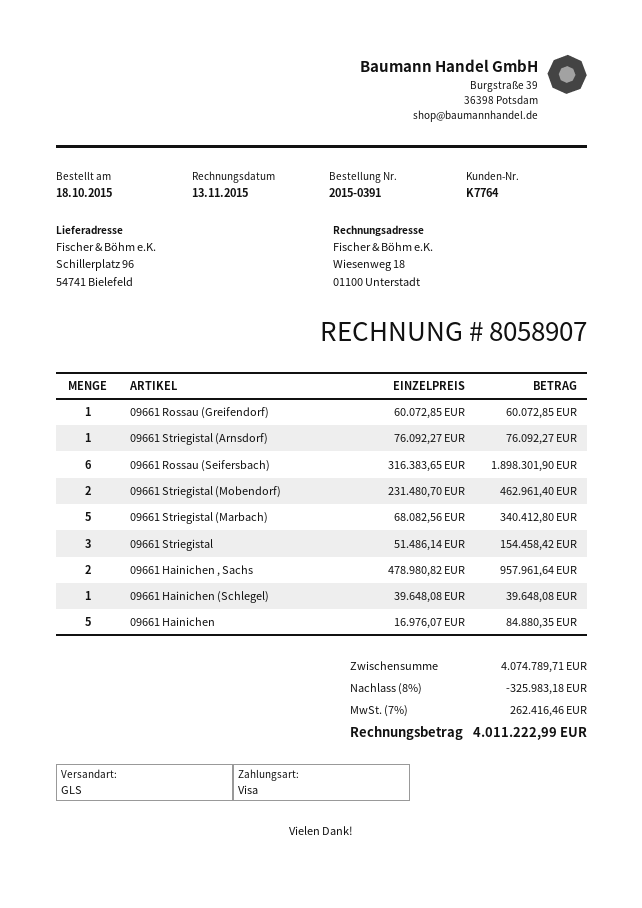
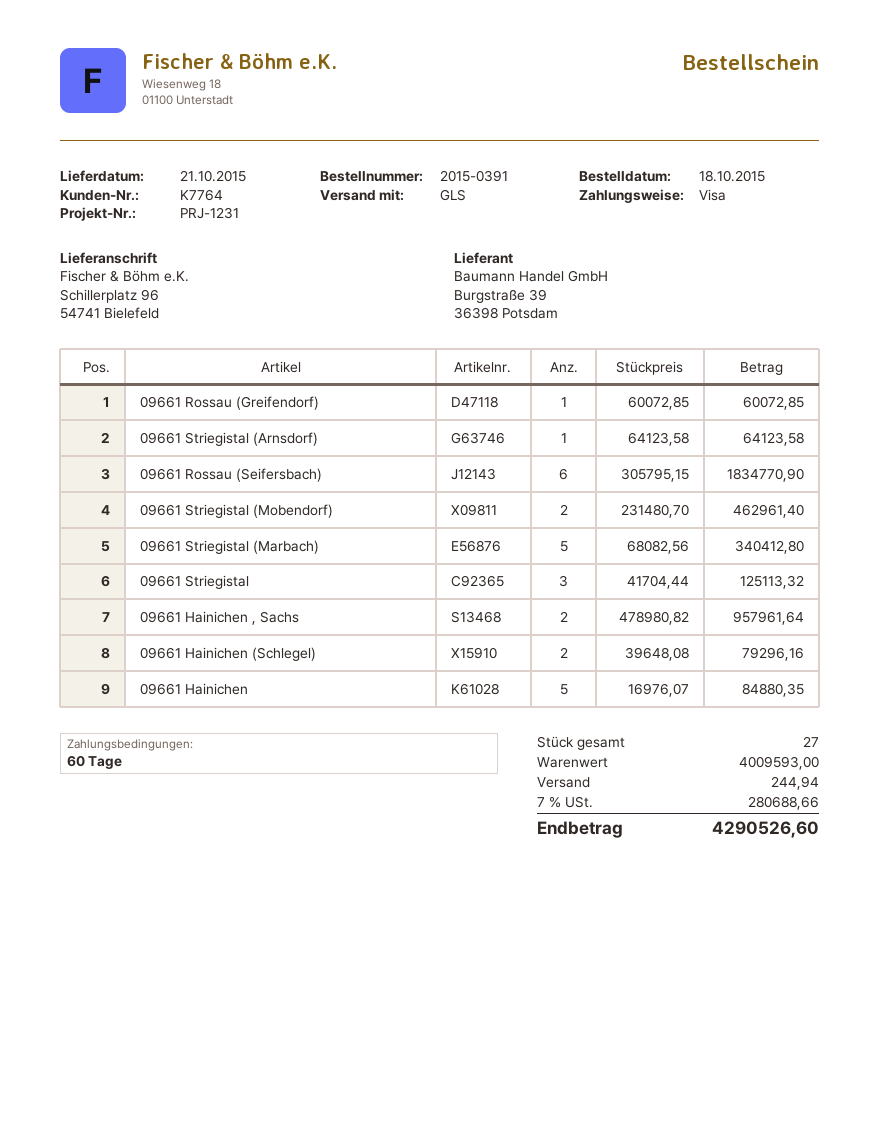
09661 Striegistal (Arnsdorf): 1 x 76092.27 = 76092.27 -> 1 x 64123.58 = 64123.58
09661 Rossau (Seifersbach): 6 x 316383.65 = 1898301.90 -> 6 x 305795.15 = 1834770.90
09661 Striegistal: 3 x 51486.14 = 154458.42 -> 3 x 41704.44 = 125113.32
09661 Hainichen (Schlegel): 1 x 39648.08 = 39648.08 -> 2 x 39648.08 = 79296.16
subtotal: 4074789.71 -> 4009593.00
discount: 8% = 325983.18 -> none
shipping: none -> 244.94
tax: 7% = 262416.46 -> 7% = 280688.66
total: 4011222.99 -> 4290526.60

